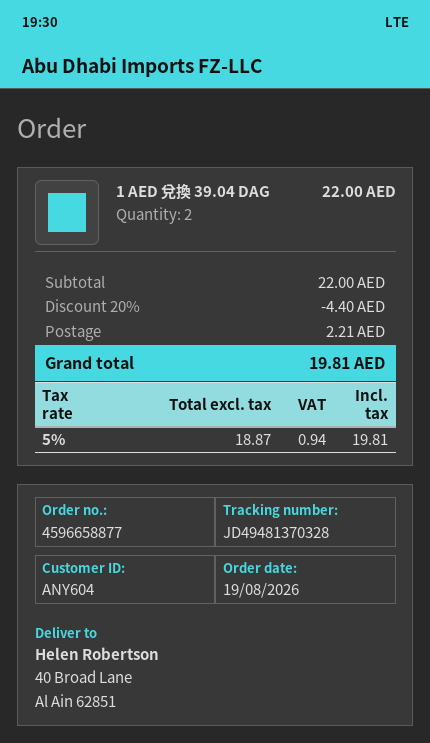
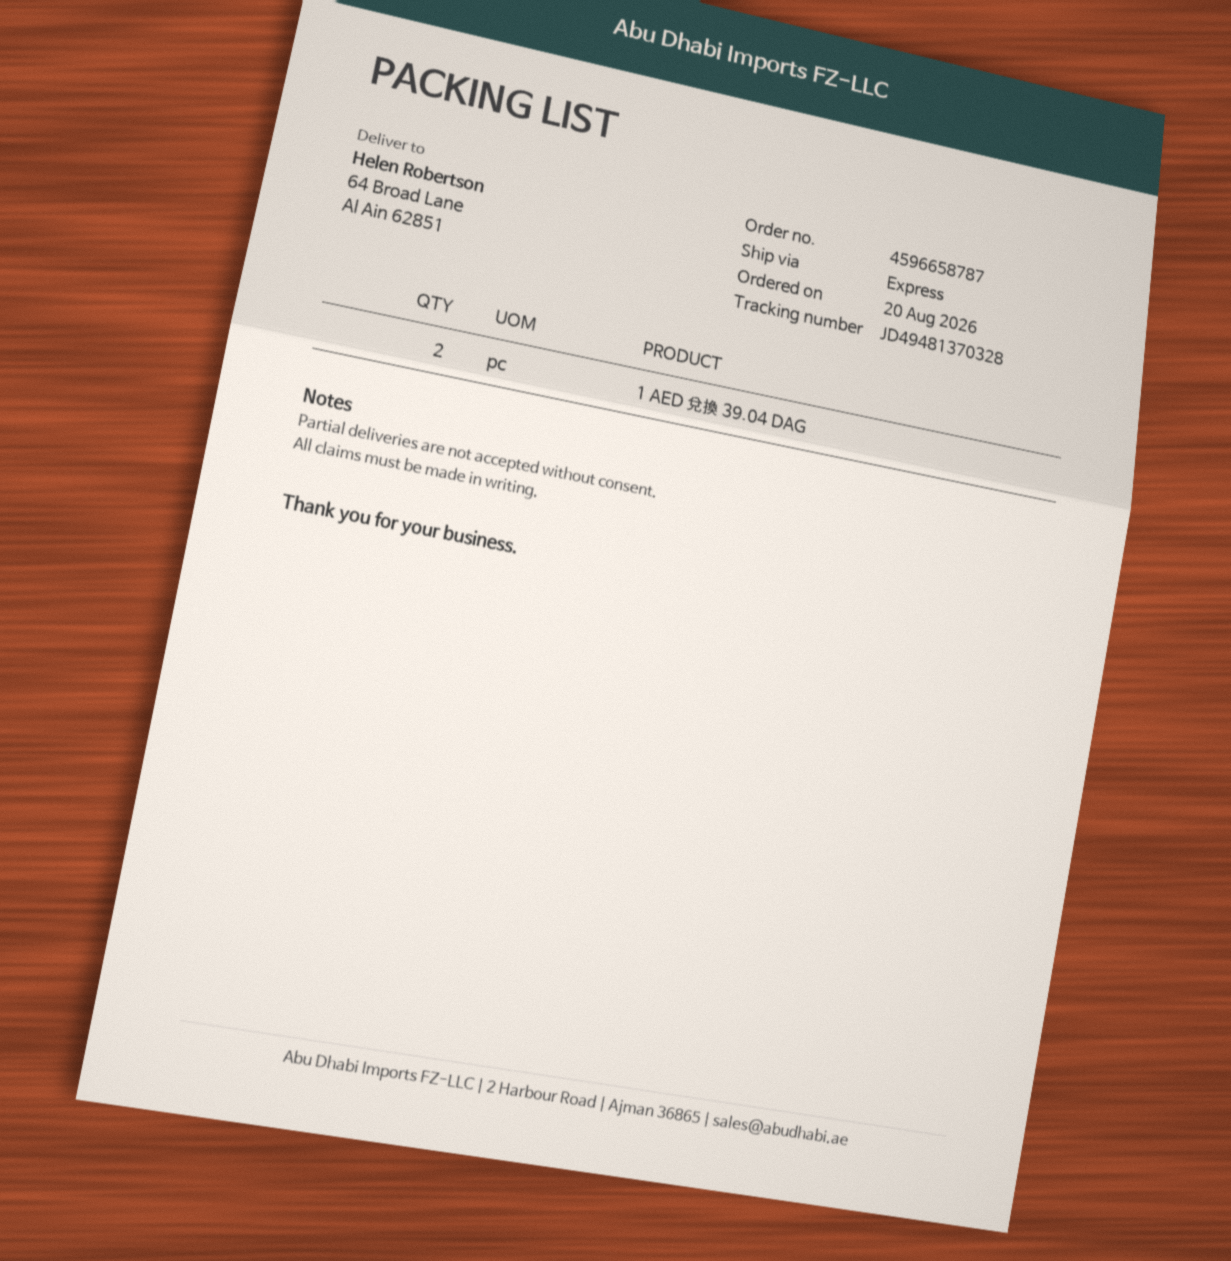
order number: 4596658877 -> 4596658787
order date: 2026-08-19 -> 2026-08-20
ship to: 40 Broad Lane, Al Ain 62851 -> 64 Broad Lane, Al Ain 62851

